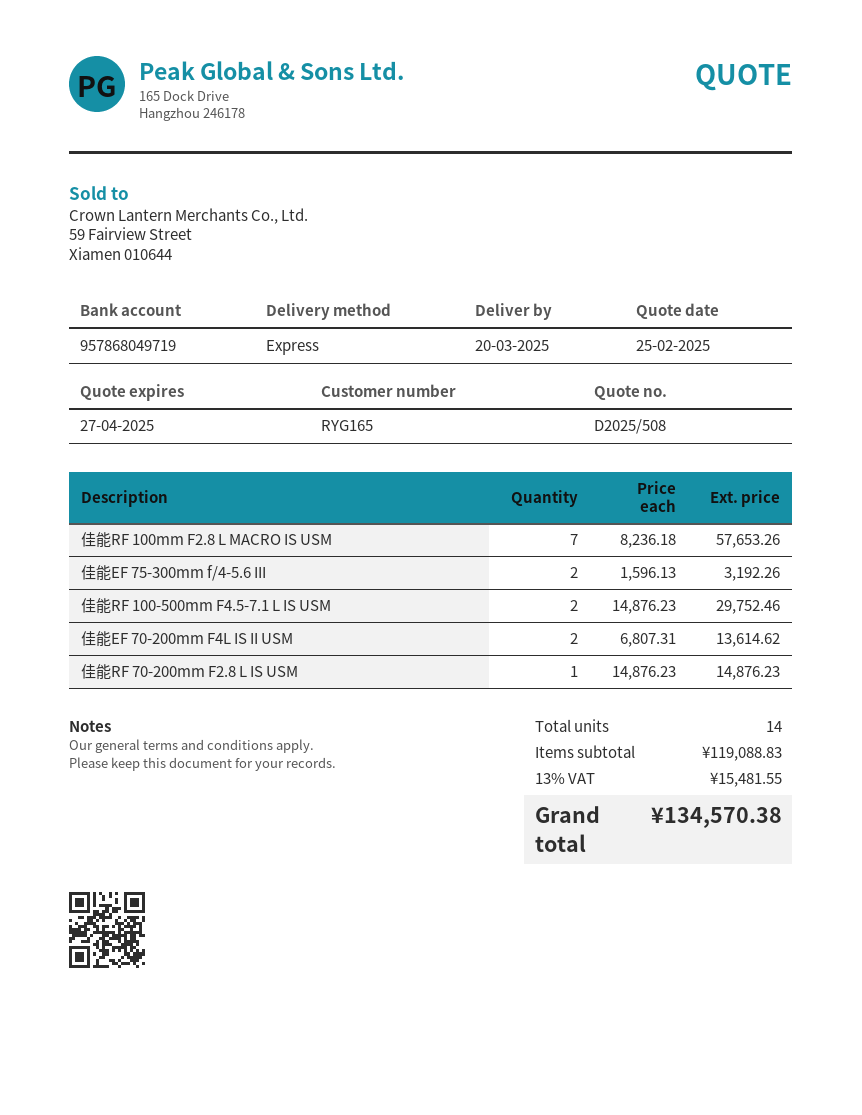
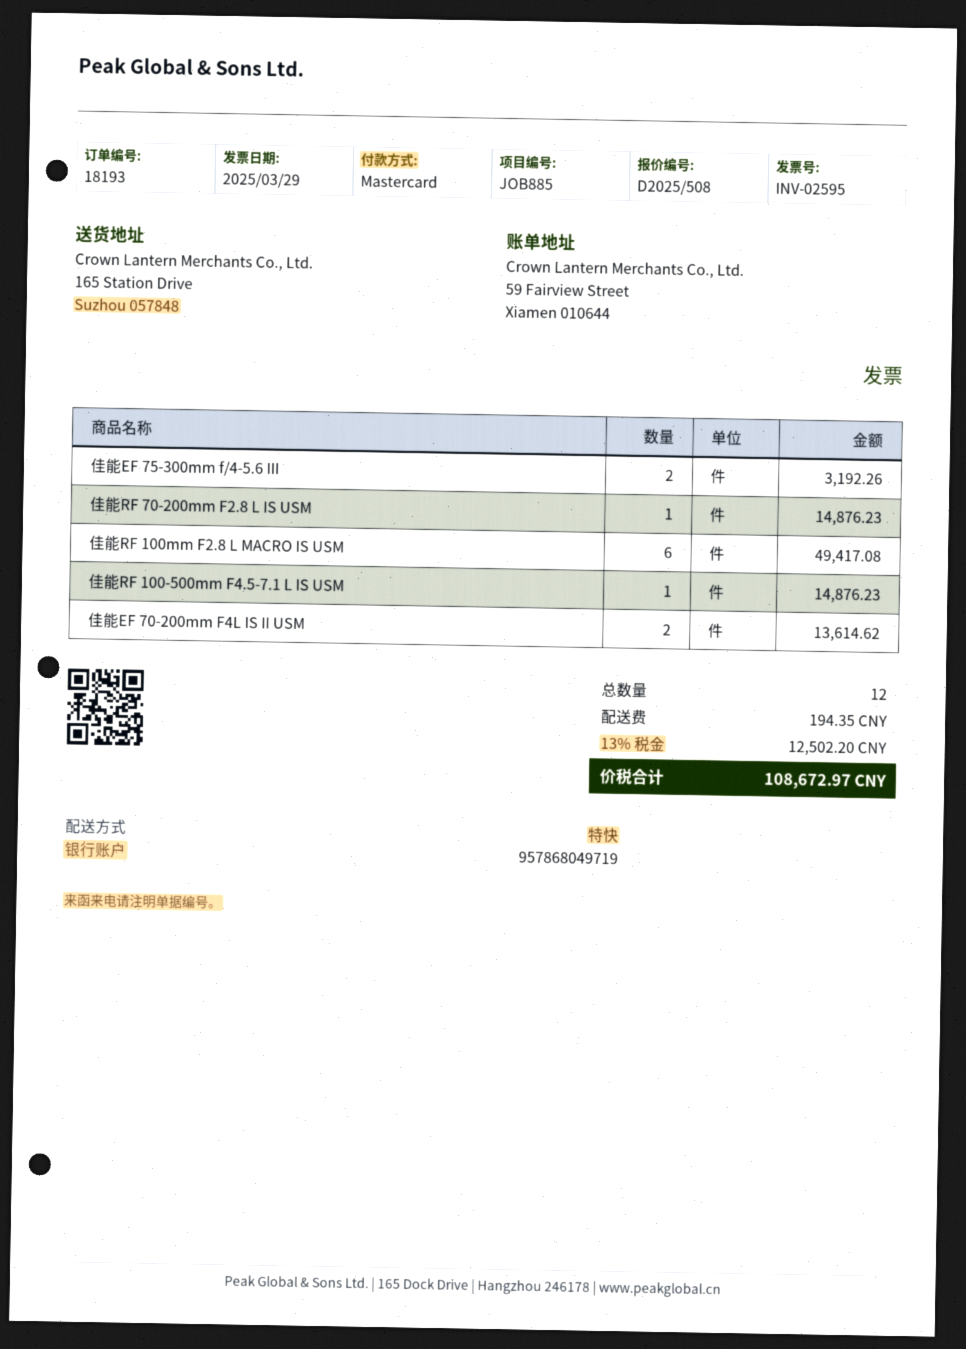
佳能RF 100mm F2.8 L MACRO IS USM: 7 for 57653.26 -> 6 for 49417.08
佳能RF 100-500mm F4.5-7.1 L IS USM: 2 for 29752.46 -> 1 for 14876.23
total quantity: 14 -> 12
shipping: none -> 194.35
tax: 13% = 15481.55 -> 13% = 12502.20
total: 134570.38 -> 108672.97

